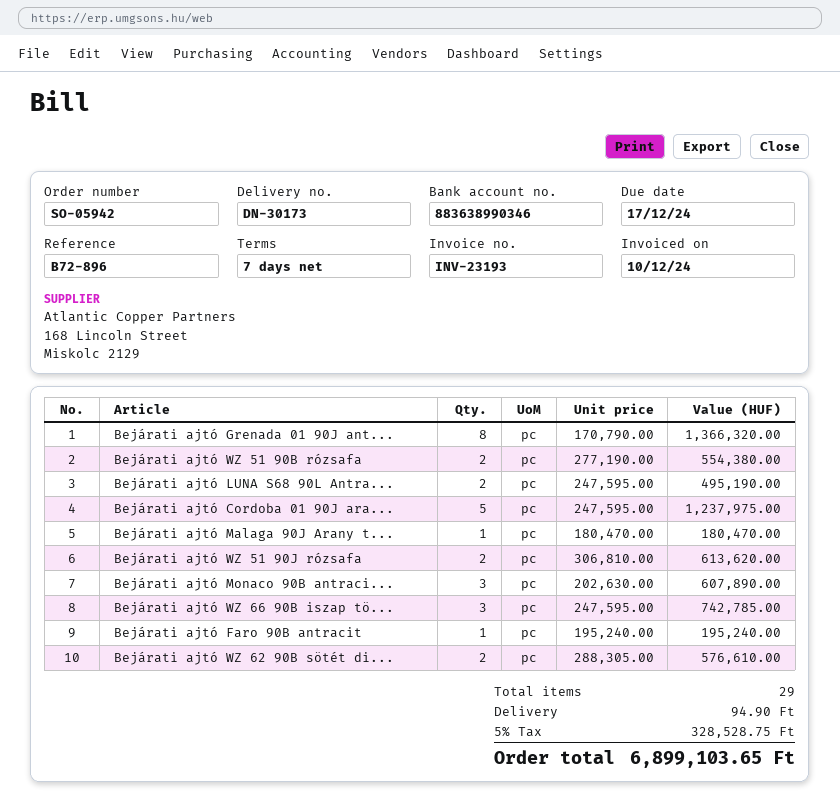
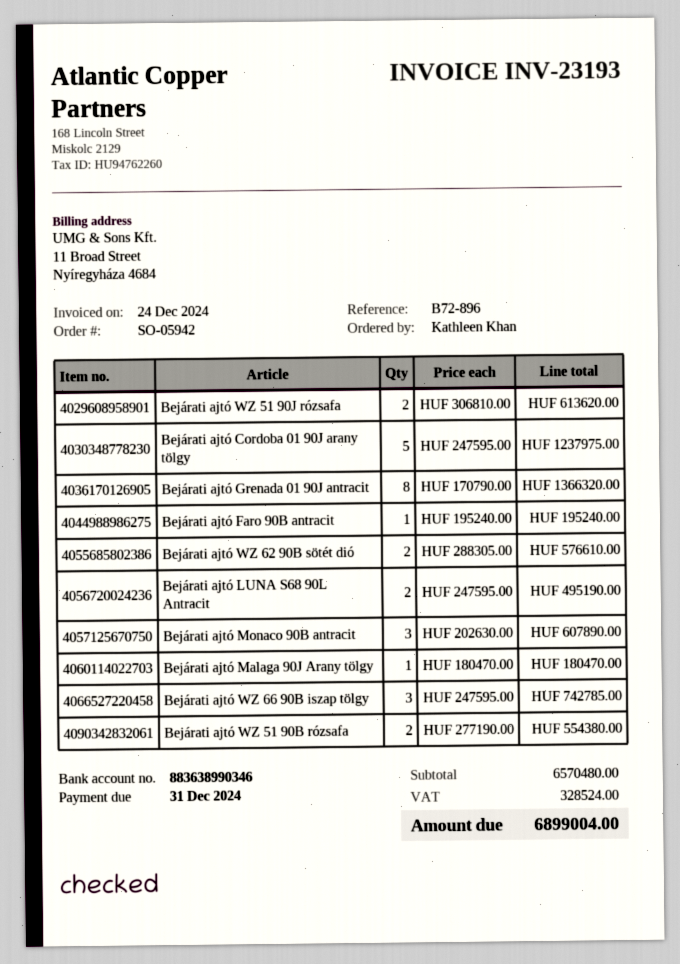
invoice date: 2024-12-10 -> 2024-12-24
due date: 2024-12-17 -> 2024-12-31
shipping: 94.90 -> none
tax: 328528.75 -> 328524.00
total: 6899103.65 -> 6899004.00

